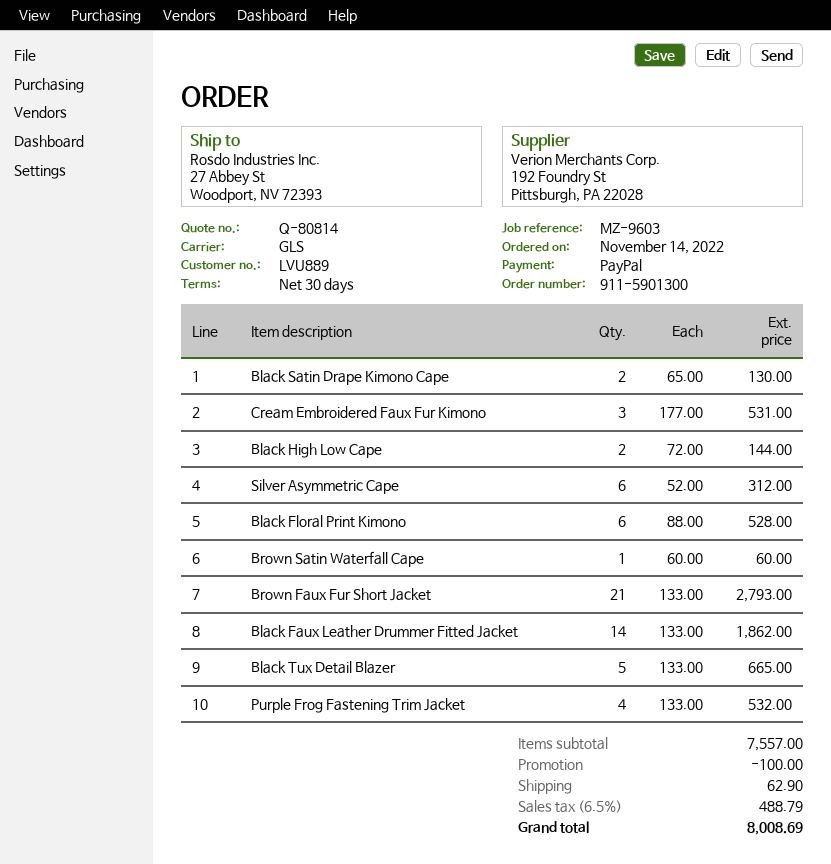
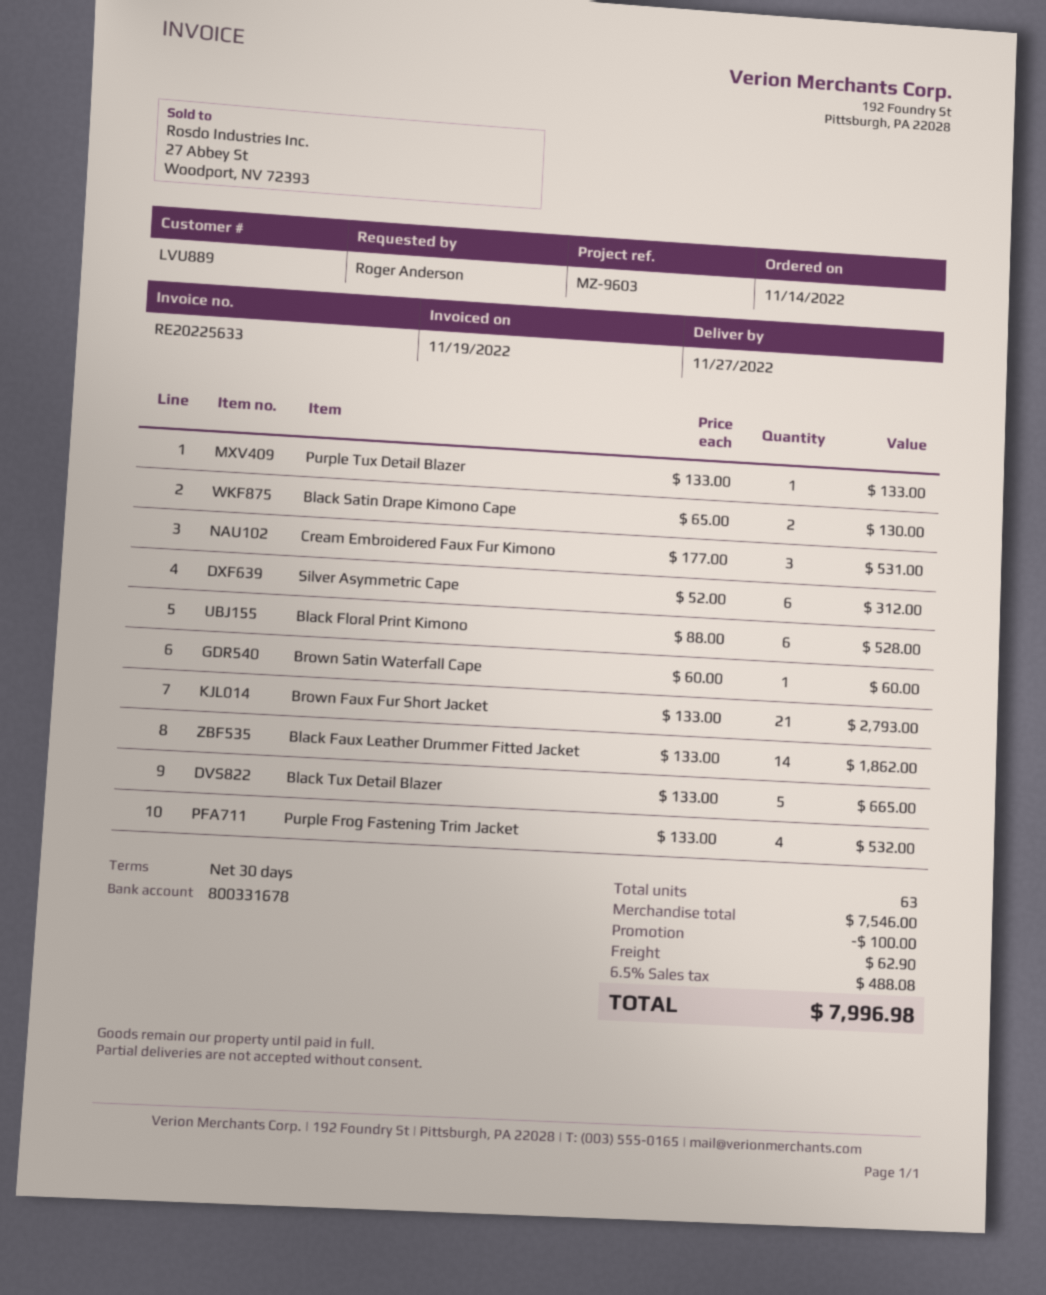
Black High Low Cape: 2 x 72.00 = 144.00 -> none
Purple Tux Detail Blazer: none -> 1 x 133.00 = 133.00
subtotal: 7557.00 -> 7546.00
tax: 6.5% = 488.79 -> 6.5% = 488.08
total: 8008.69 -> 7996.98

